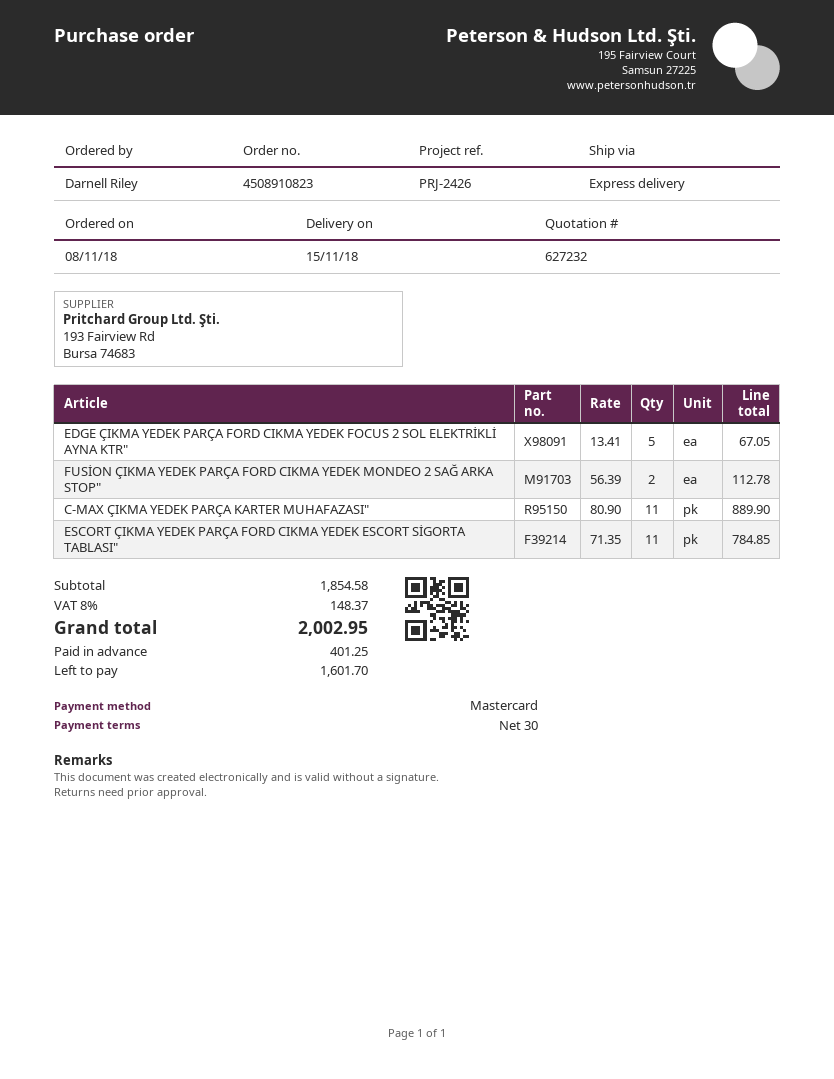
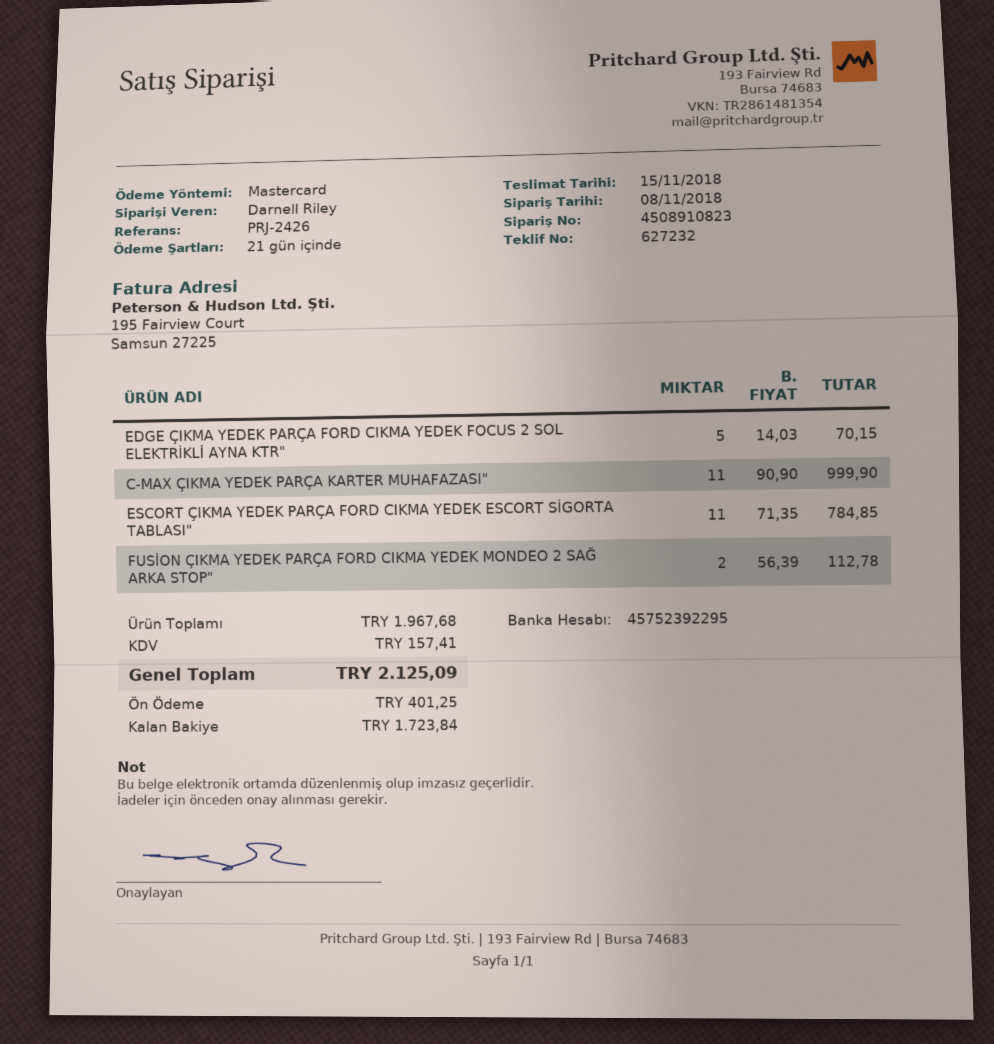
payment terms: 30 days -> 21 days
EDGE ÇIKMA YEDEK PARÇA FORD CIKMA YEDEK FOCUS 2 SOL ELEKTRİKLİ AYNA KTR": 5 x 13.41 = 67.05 -> 5 x 14.03 = 70.15
C-MAX ÇIKMA YEDEK PARÇA KARTER MUHAFAZASI": 11 x 80.90 = 889.90 -> 11 x 90.90 = 999.90
subtotal: 1854.58 -> 1967.68
tax: 148.37 -> 157.41
total: 2002.95 -> 2125.09
balance: 1601.70 -> 1723.84

